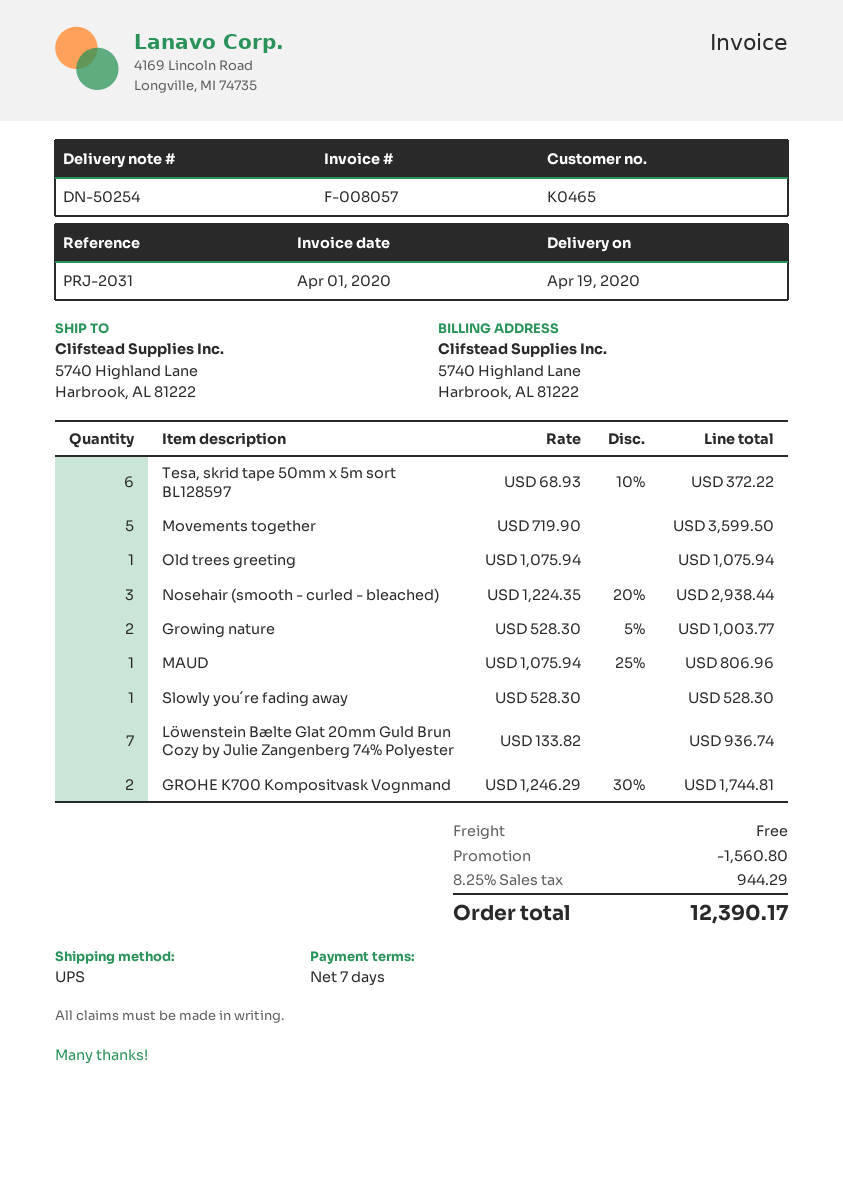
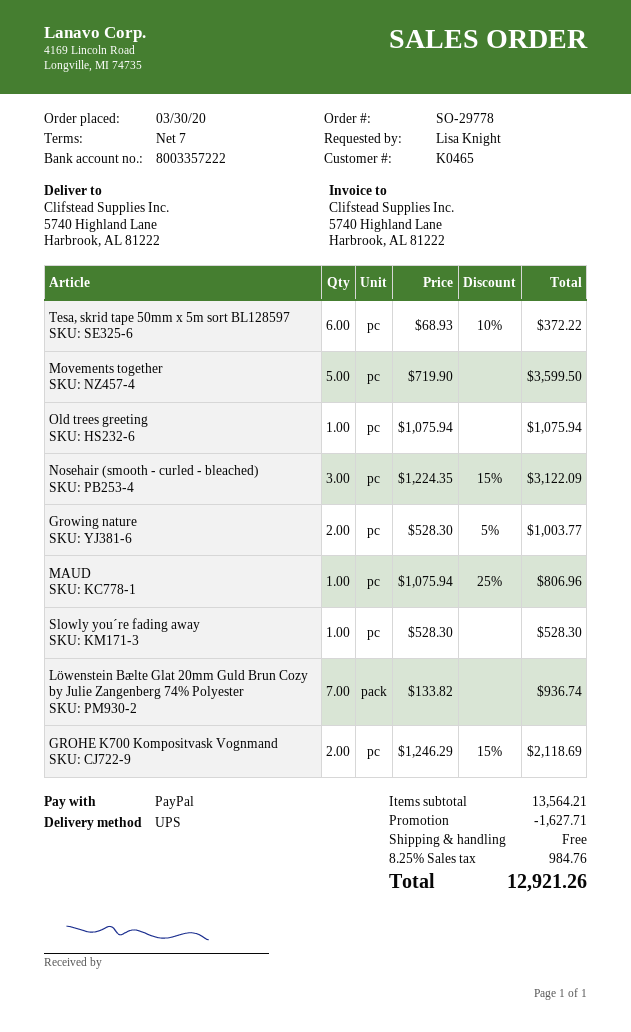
Nosehair (smooth - curled - bleached): 3 x 1224.35 - 20% = 2938.44 -> 3 x 1224.35 - 15% = 3122.09
GROHE K700 Kompositvask Vognmand: 2 x 1246.29 - 30% = 1744.81 -> 2 x 1246.29 - 15% = 2118.69
discount: 1560.80 -> 1627.71
tax: 8.25% = 944.29 -> 8.25% = 984.76
total: 12390.17 -> 12921.26

